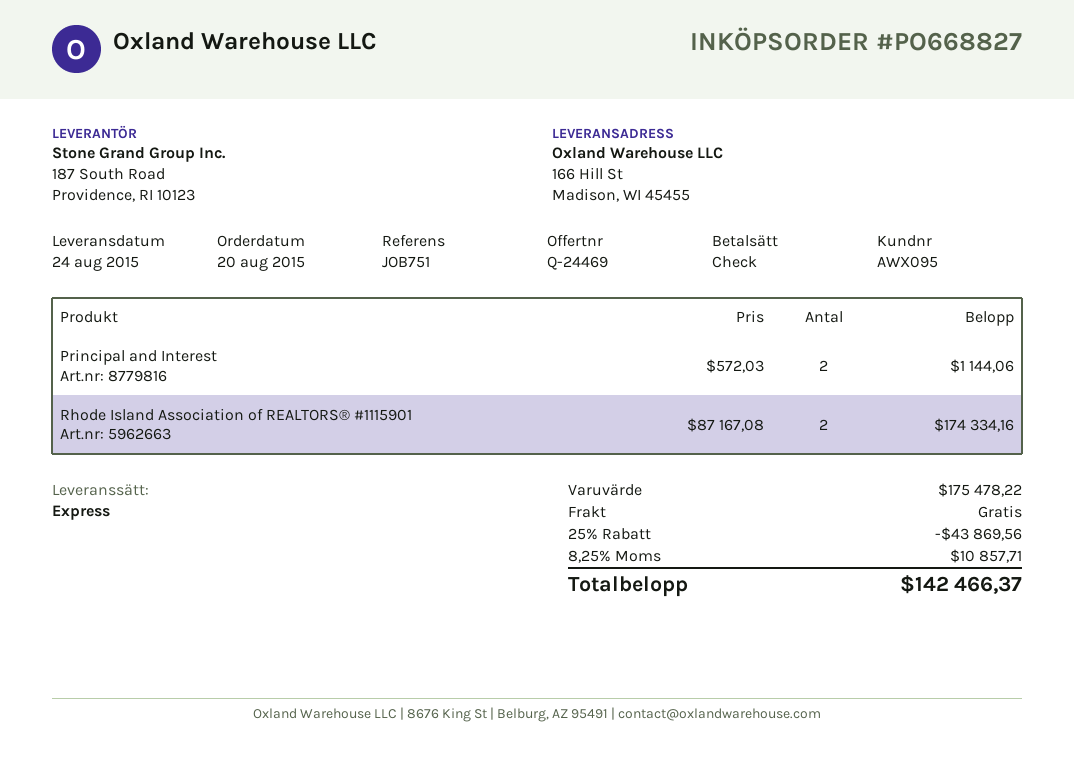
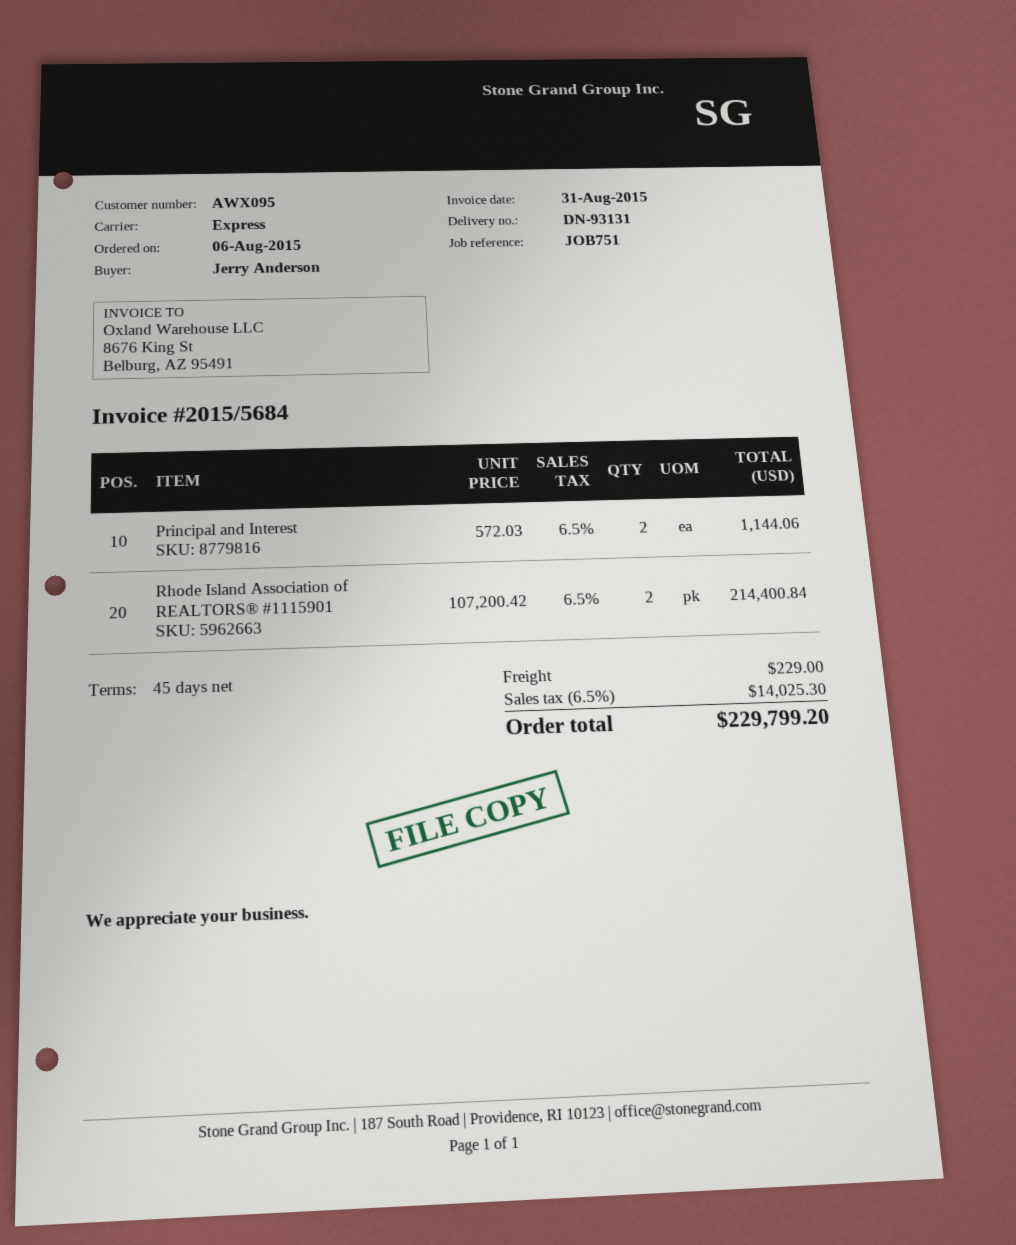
order date: 2015-08-20 -> 2015-08-06
Rhode Island Association of REALTORS® #1115901: 2 x 87167.08 = 174334.16 -> 2 x 107200.42 = 214400.84
discount: 25% = 43869.56 -> none
shipping: 0.00 -> 229.00
tax: 8.25% = 10857.71 -> 6.5% = 14025.30
total: 142466.37 -> 229799.20

